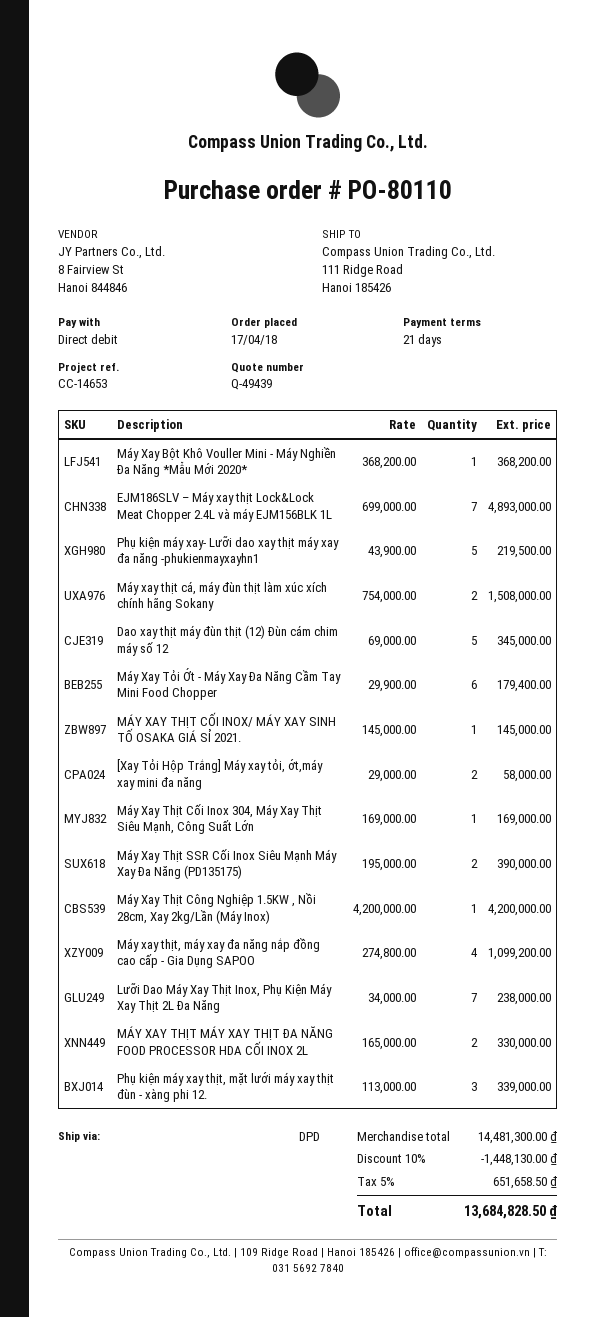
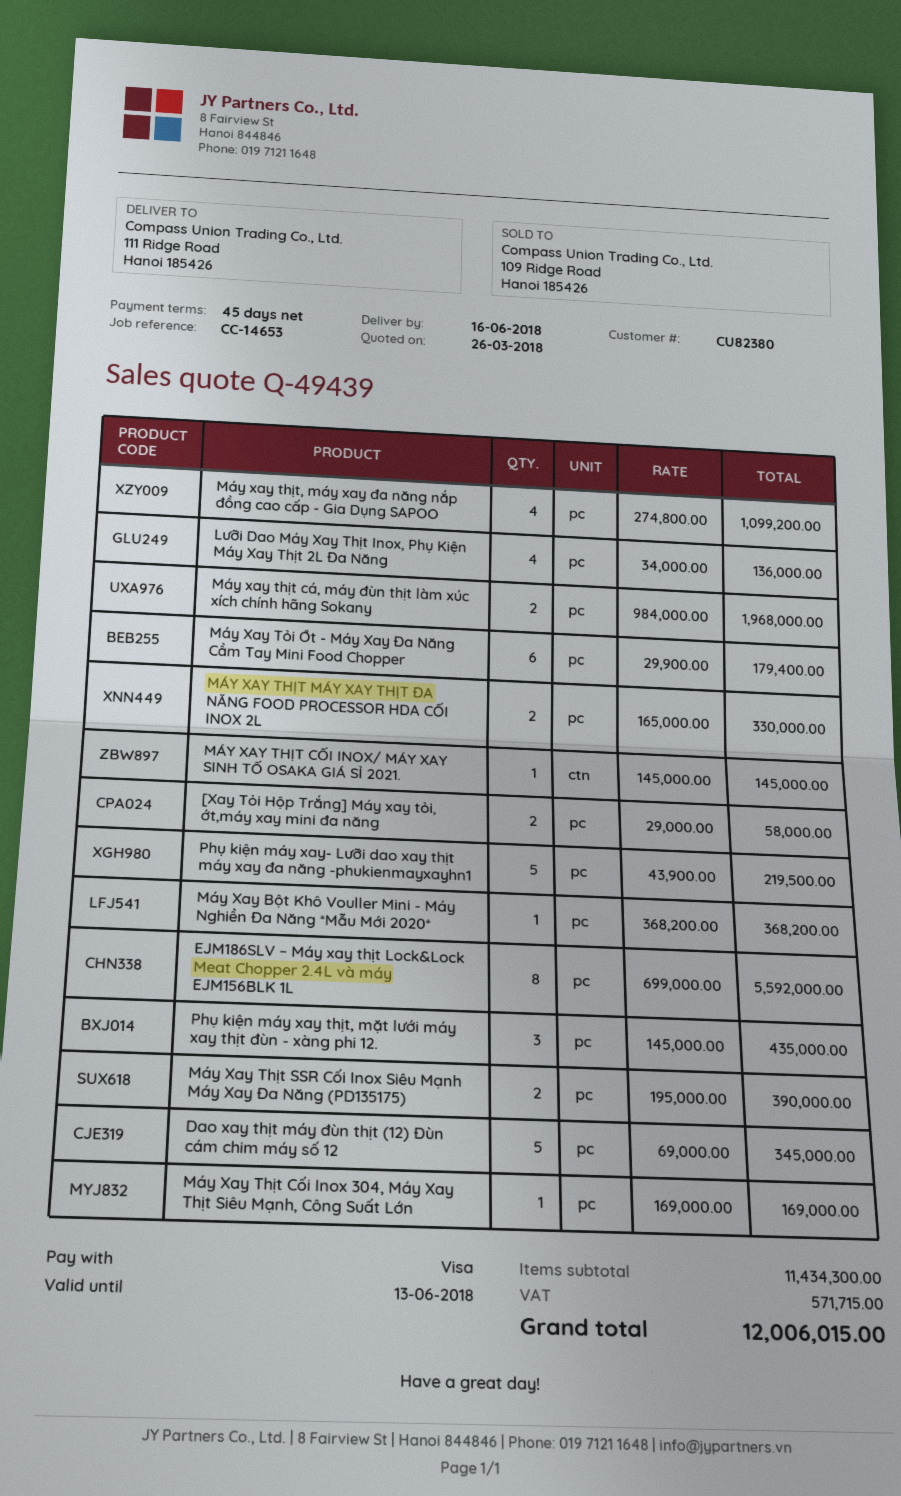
payment terms: 21 days -> 45 days
payment method: direct debit -> Visa
EJM186SLV – Máy xay thịt Lock&Lock Meat Chopper 2.4L và máy EJM156BLK 1L: 7 x 699000.00 = 4893000.00 -> 8 x 699000.00 = 5592000.00
Máy xay thịt cá, máy đùn thịt làm xúc xích chính hãng Sokany: 2 x 754000.00 = 1508000.00 -> 2 x 984000.00 = 1968000.00
Máy Xay Thịt Công Nghiệp 1.5KW , Nồi 28cm, Xay 2kg/Lần (Máy Inox): 1 x 4200000.00 = 4200000.00 -> none
Lưỡi Dao Máy Xay Thịt Inox, Phụ Kiện Máy Xay Thịt 2L Đa Năng: 7 x 34000.00 = 238000.00 -> 4 x 34000.00 = 136000.00
Phụ kiện máy xay thịt, mặt lưới máy xay thịt đùn - xàng phi 12.: 3 x 113000.00 = 339000.00 -> 3 x 145000.00 = 435000.00
subtotal: 14481300.00 -> 11434300.00
discount: 10% = 1448130.00 -> none
tax: 651658.50 -> 571715.00
total: 13684828.50 -> 12006015.00

